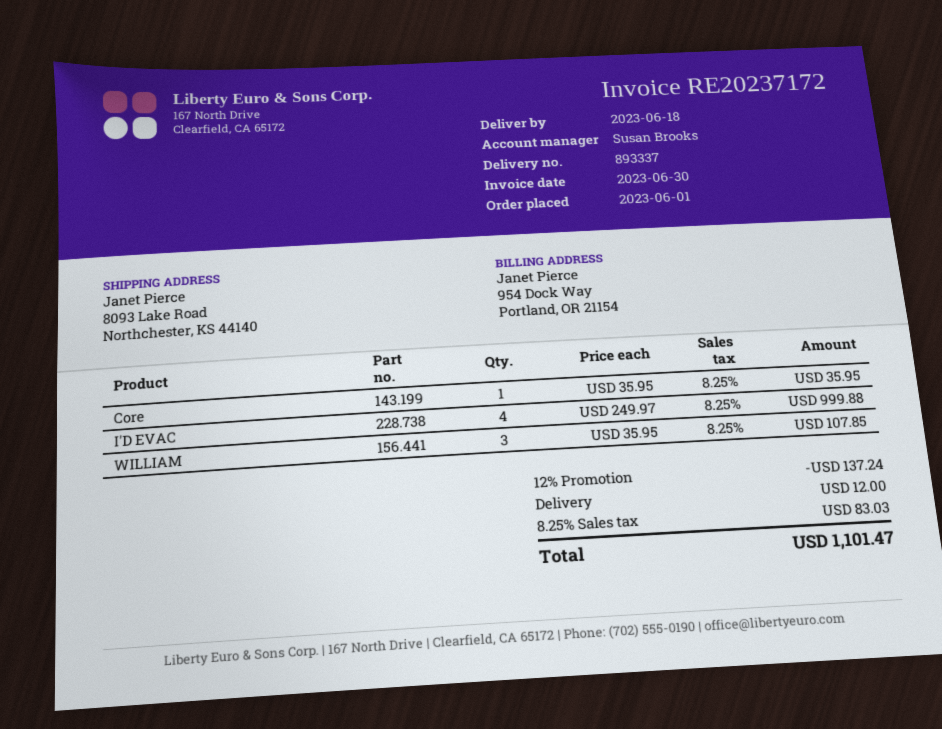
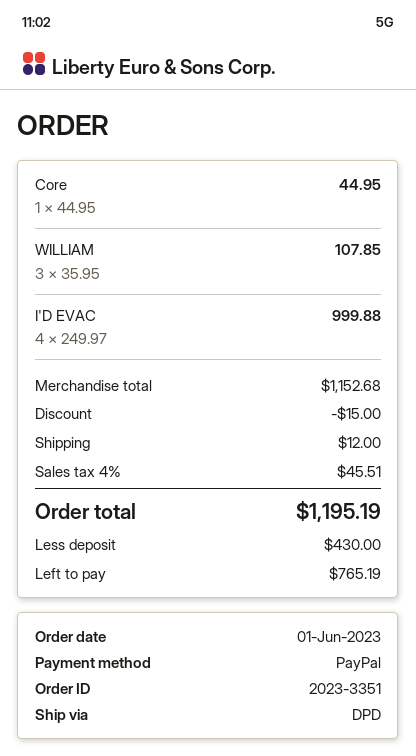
Core: 1 x 35.95 = 35.95 -> 1 x 44.95 = 44.95
discount: 137.24 -> 15.00
tax: 8.25% = 83.03 -> 4% = 45.51
total: 1101.47 -> 1195.19

